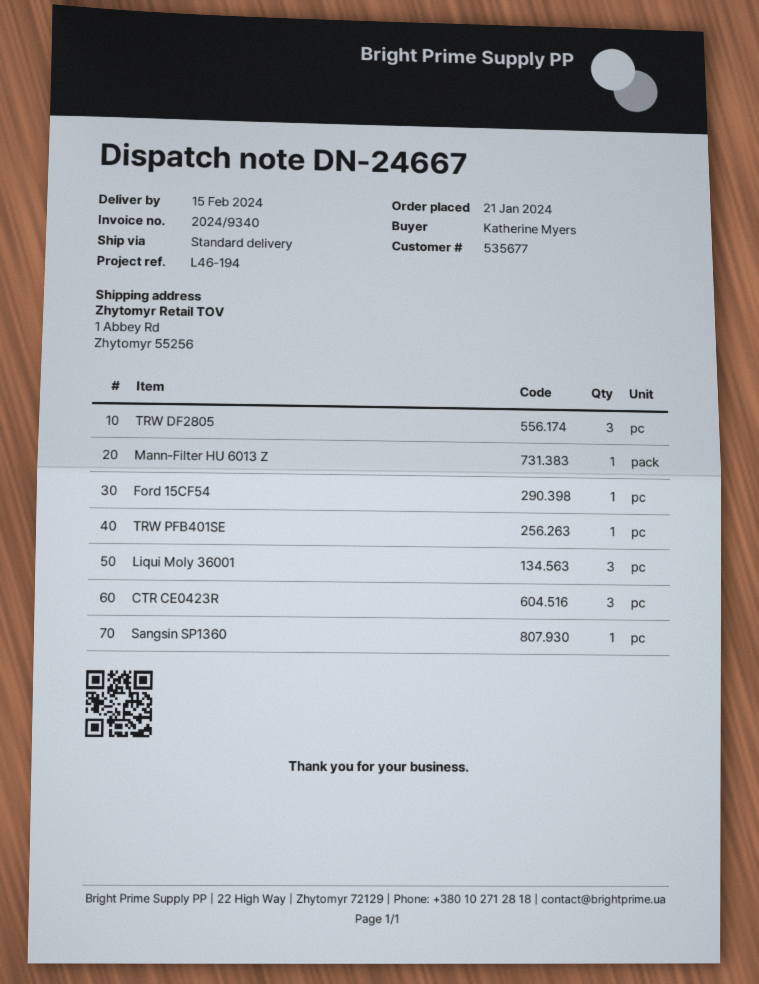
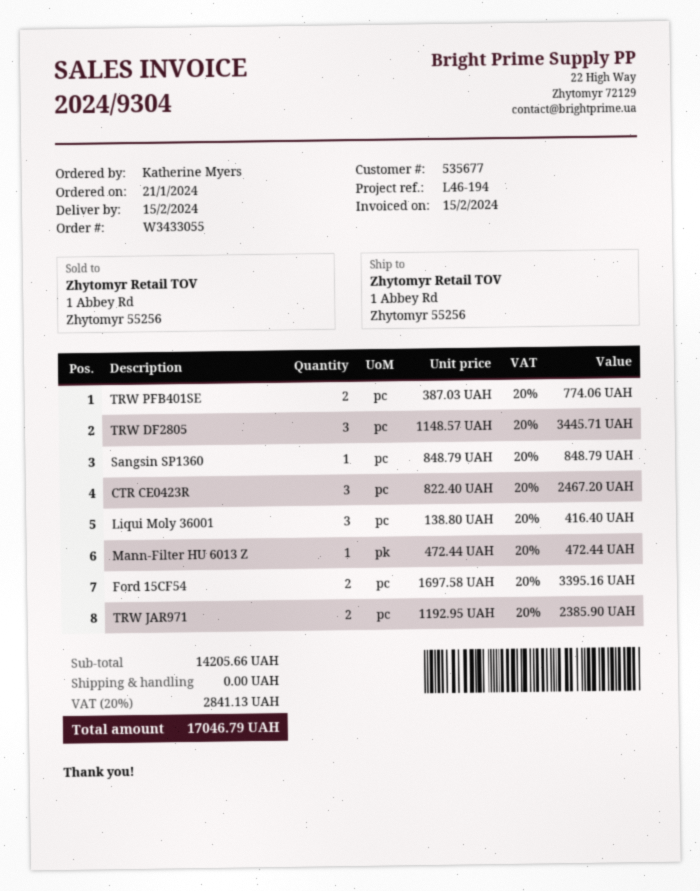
invoice number: 2024/9340 -> 2024/9304
Ford 15CF54: 1 -> 2
TRW PFB401SE: 1 -> 2
TRW JAR971: none -> 2

